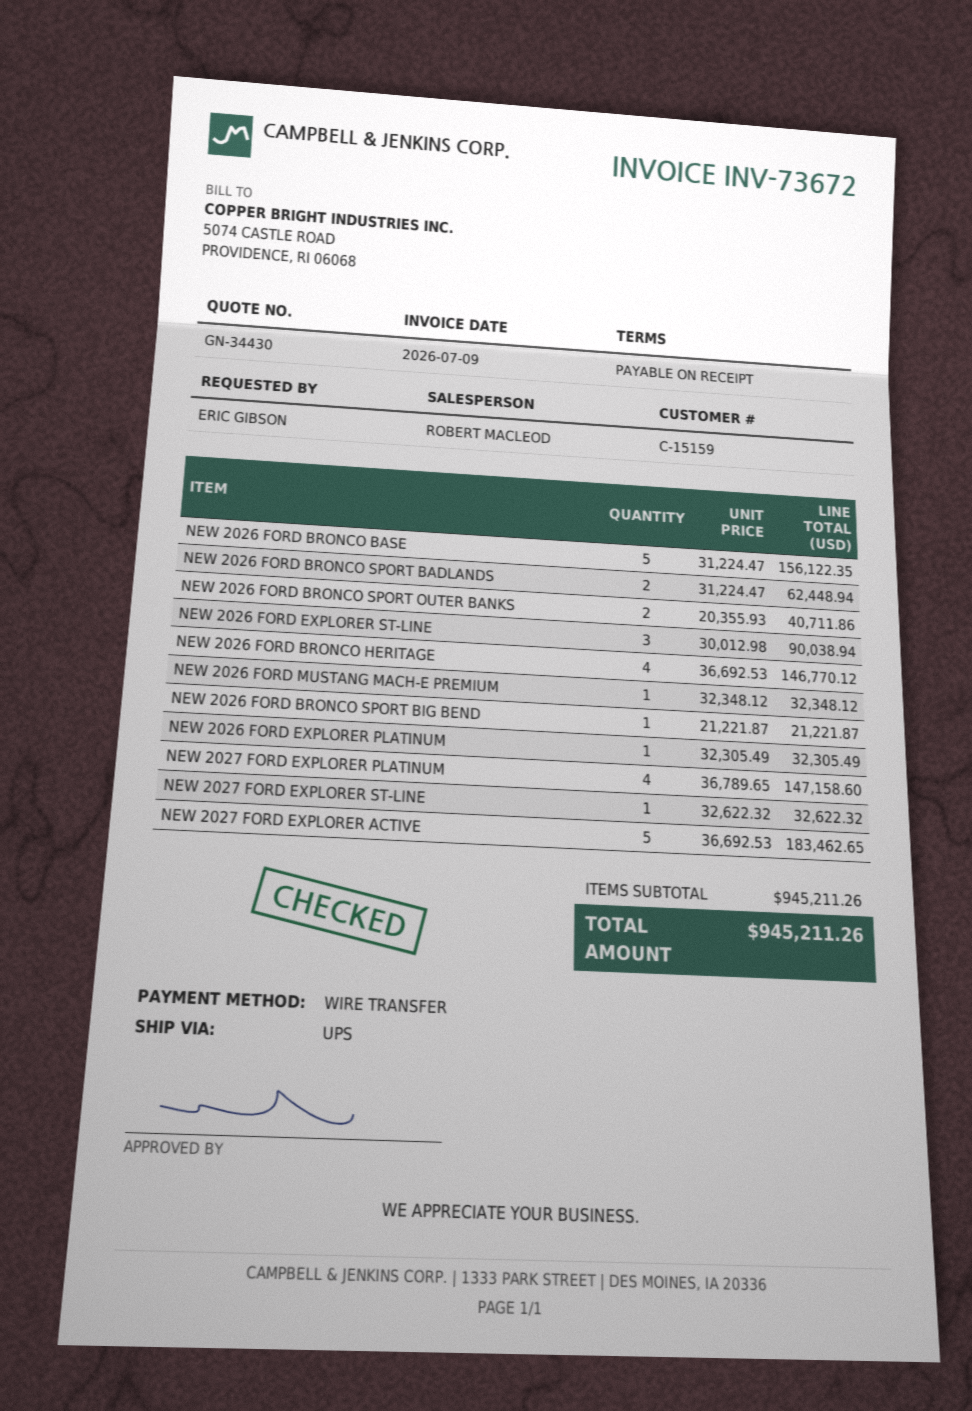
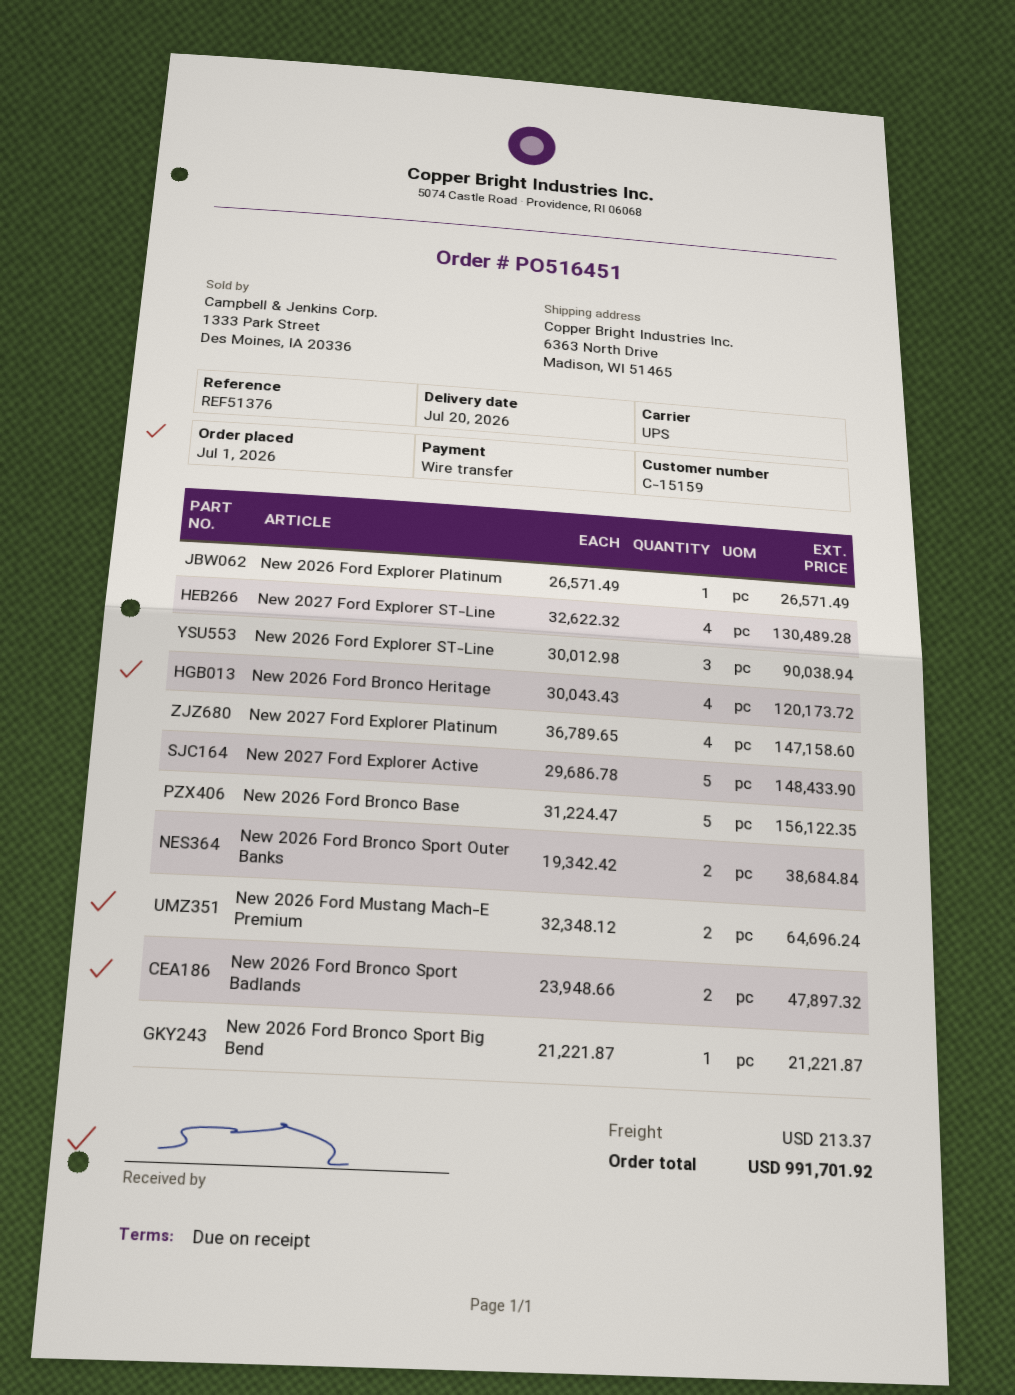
NEW 2026 FORD BRONCO SPORT BADLANDS: 2 x 31224.47 = 62448.94 -> 2 x 23948.66 = 47897.32
NEW 2026 FORD BRONCO SPORT OUTER BANKS: 2 x 20355.93 = 40711.86 -> 2 x 19342.42 = 38684.84
NEW 2026 FORD BRONCO HERITAGE: 4 x 36692.53 = 146770.12 -> 4 x 30043.43 = 120173.72
NEW 2026 FORD MUSTANG MACH-E PREMIUM: 1 x 32348.12 = 32348.12 -> 2 x 32348.12 = 64696.24
NEW 2026 FORD EXPLORER PLATINUM: 1 x 32305.49 = 32305.49 -> 1 x 26571.49 = 26571.49
NEW 2027 FORD EXPLORER ST-LINE: 1 x 32622.32 = 32622.32 -> 4 x 32622.32 = 130489.28
NEW 2027 FORD EXPLORER ACTIVE: 5 x 36692.53 = 183462.65 -> 5 x 29686.78 = 148433.90
shipping: none -> 213.37
total: 945211.26 -> 991701.92

